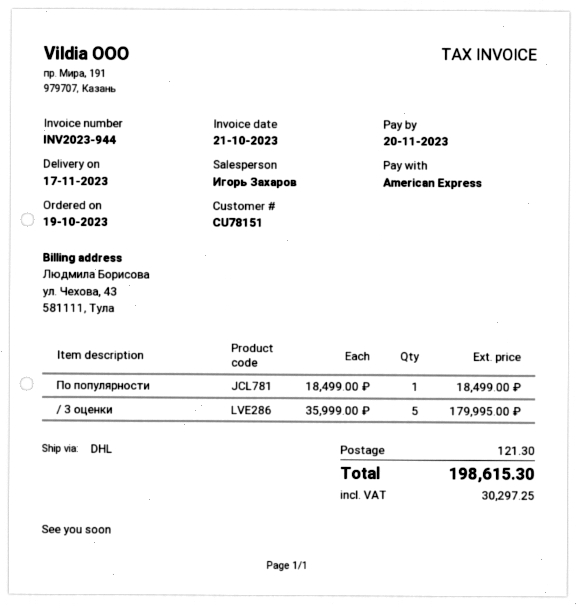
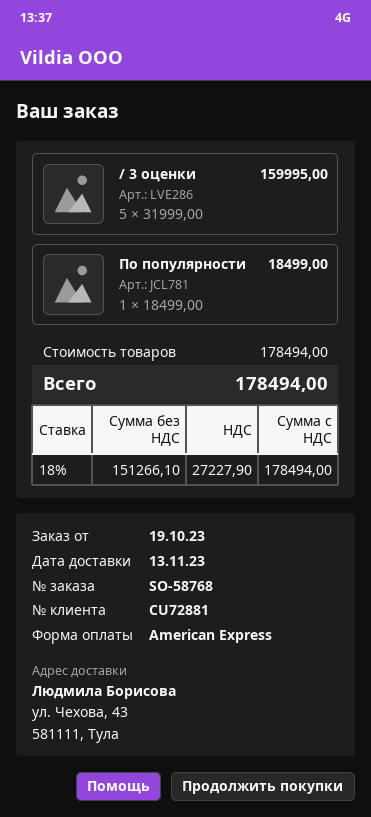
delivery date: 2023-11-17 -> 2023-11-13
customer number: CU78151 -> CU72881
/ 3 оценки: 5 x 35999.00 = 179995.00 -> 5 x 31999.00 = 159995.00
shipping: 121.30 -> none
tax: 30297.25 -> 27227.90
total: 198615.30 -> 178494.00

